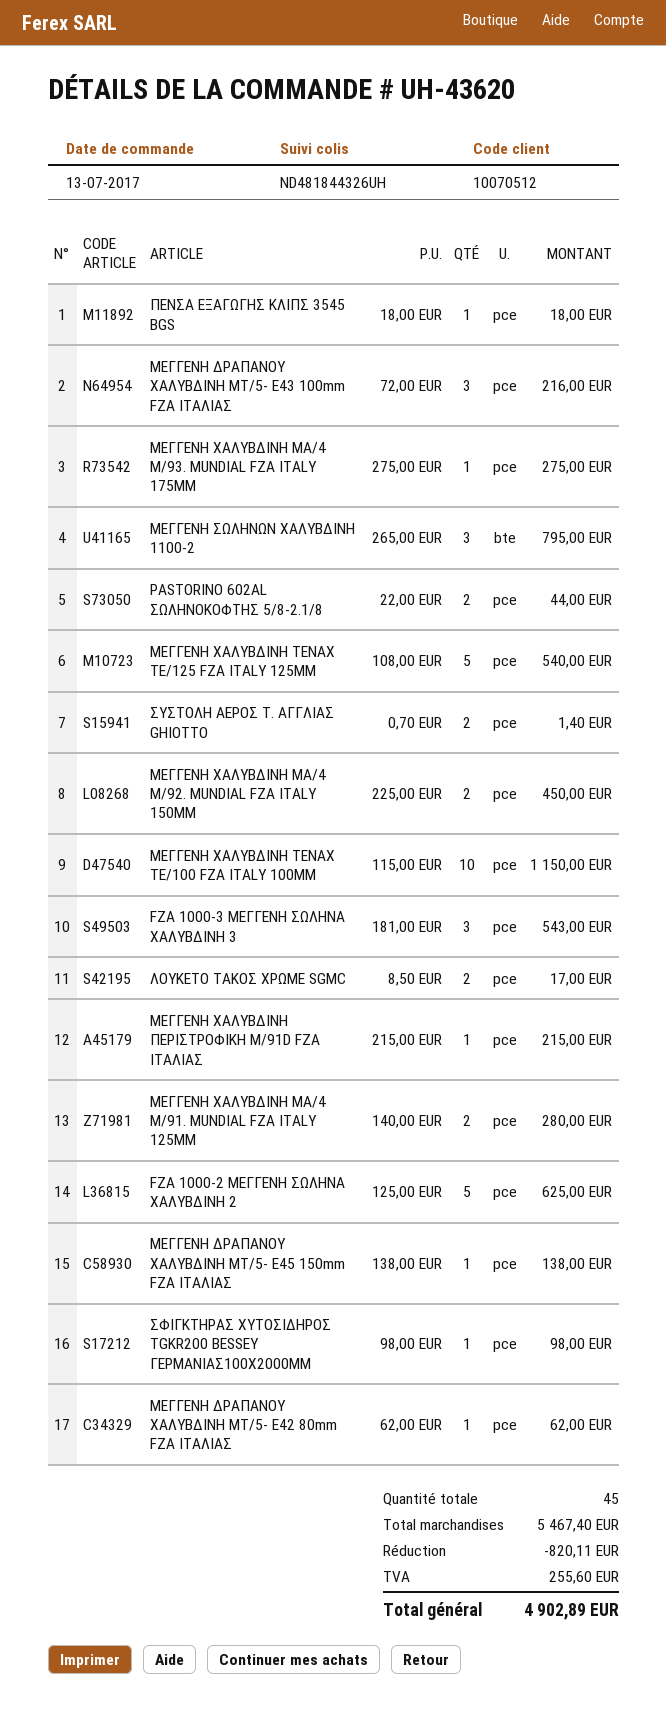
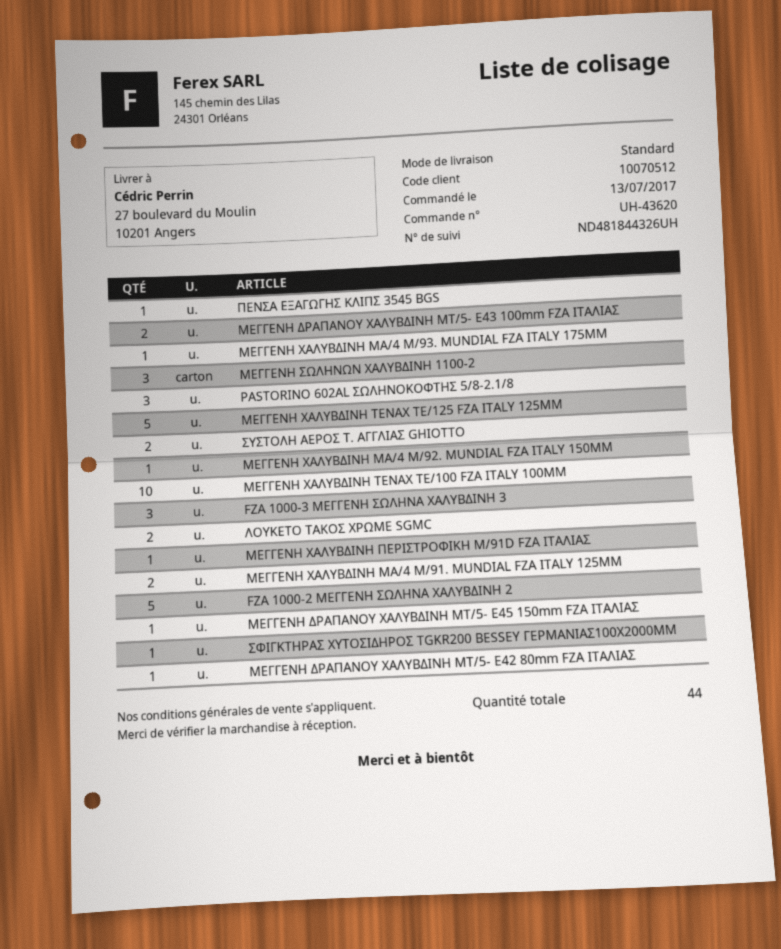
ΜΕΓΓΕΝΗ ΔΡΑΠΑΝΟΥ ΧΑΛΥΒΔΙΝΗ MT/5- Ε43 100mm FZA ΙΤΑΛΙΑΣ: 3 -> 2
PASTORINO 602AL ΣΩΛΗΝΟΚΟΦΤΗΣ 5/8-2.1/8: 2 -> 3
ΜΕΓΓΕΝΗ ΧΑΛΥΒΔΙΝΗ ΜΑ/4 M/92. MUNDIAL FZA ITALY 150ΜΜ: 2 -> 1
total quantity: 45 -> 44

